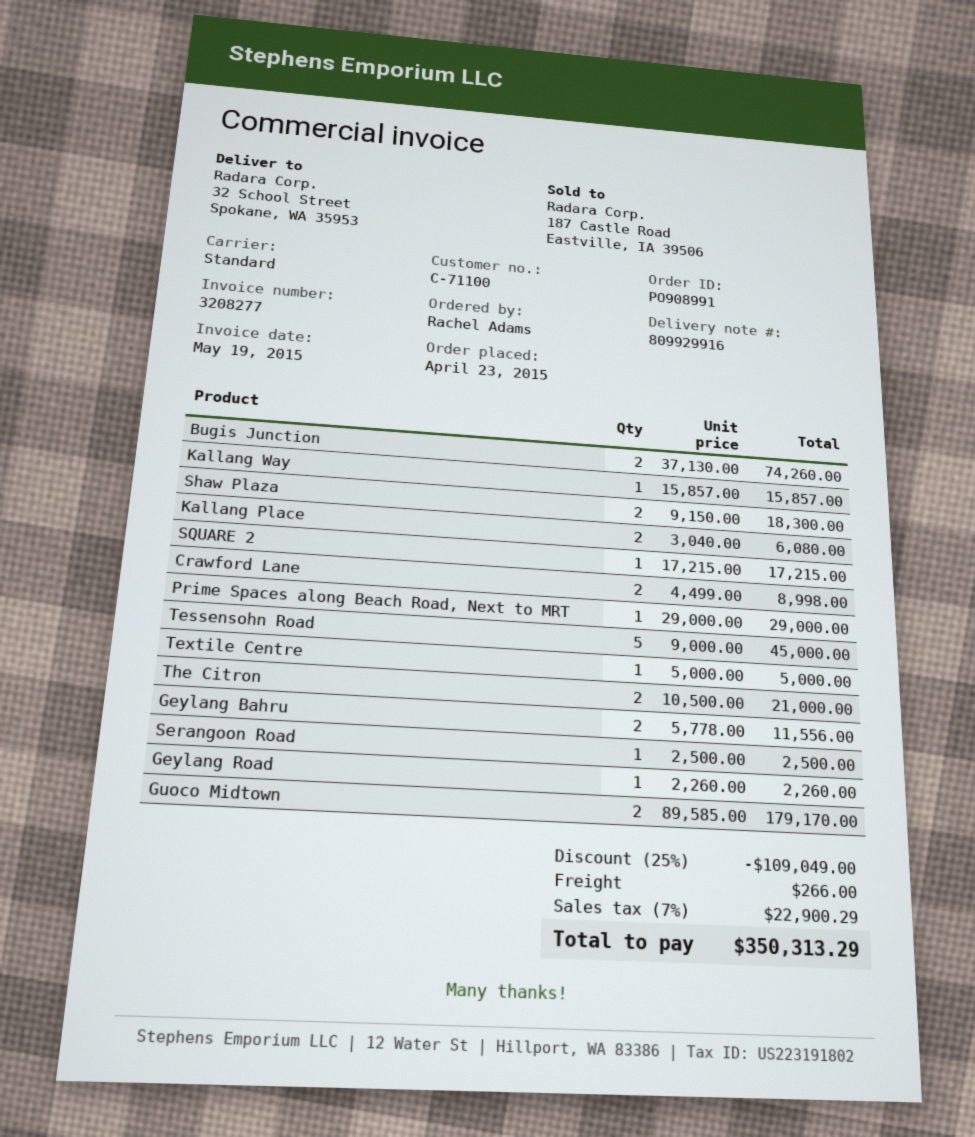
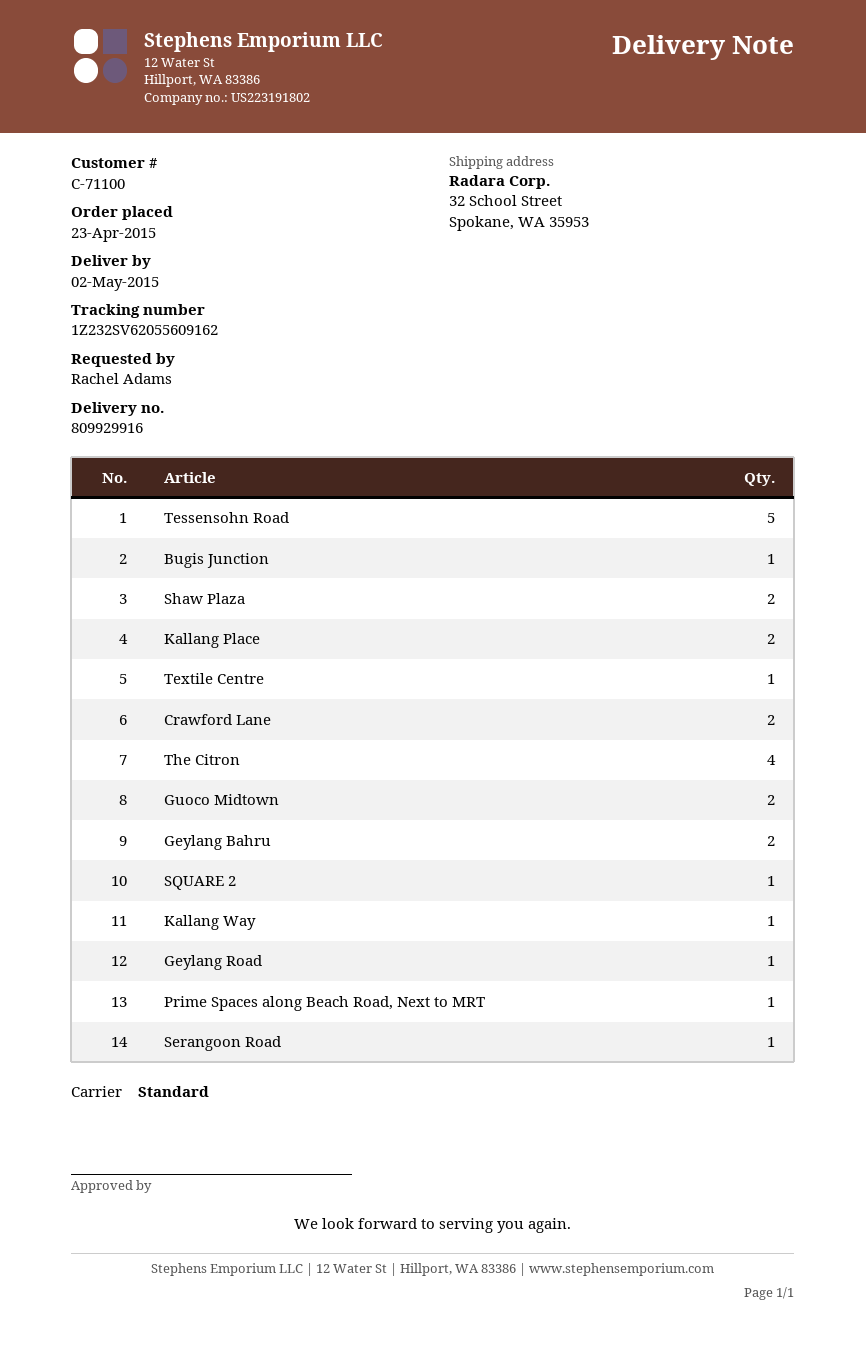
Bugis Junction: 2 -> 1
The Citron: 2 -> 4

